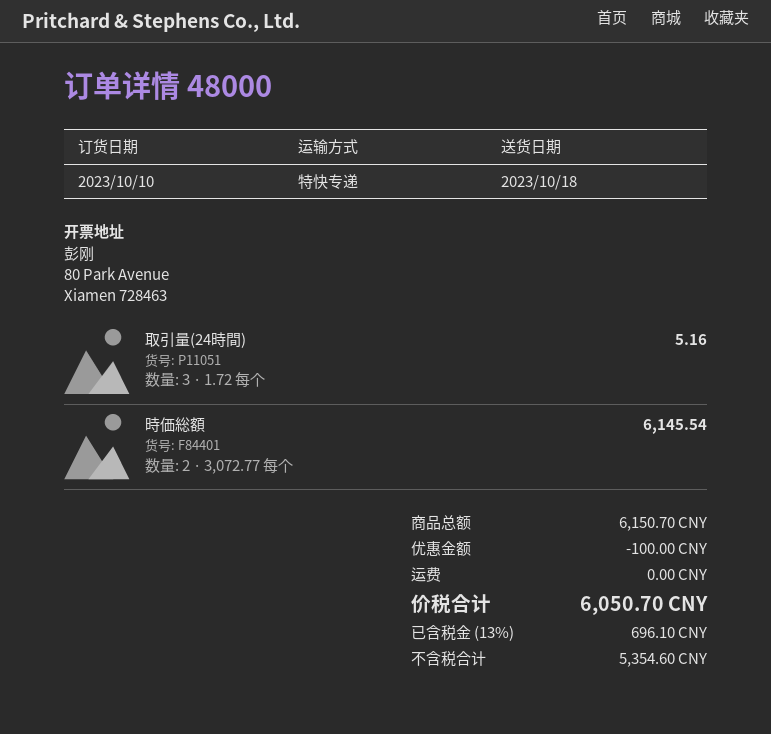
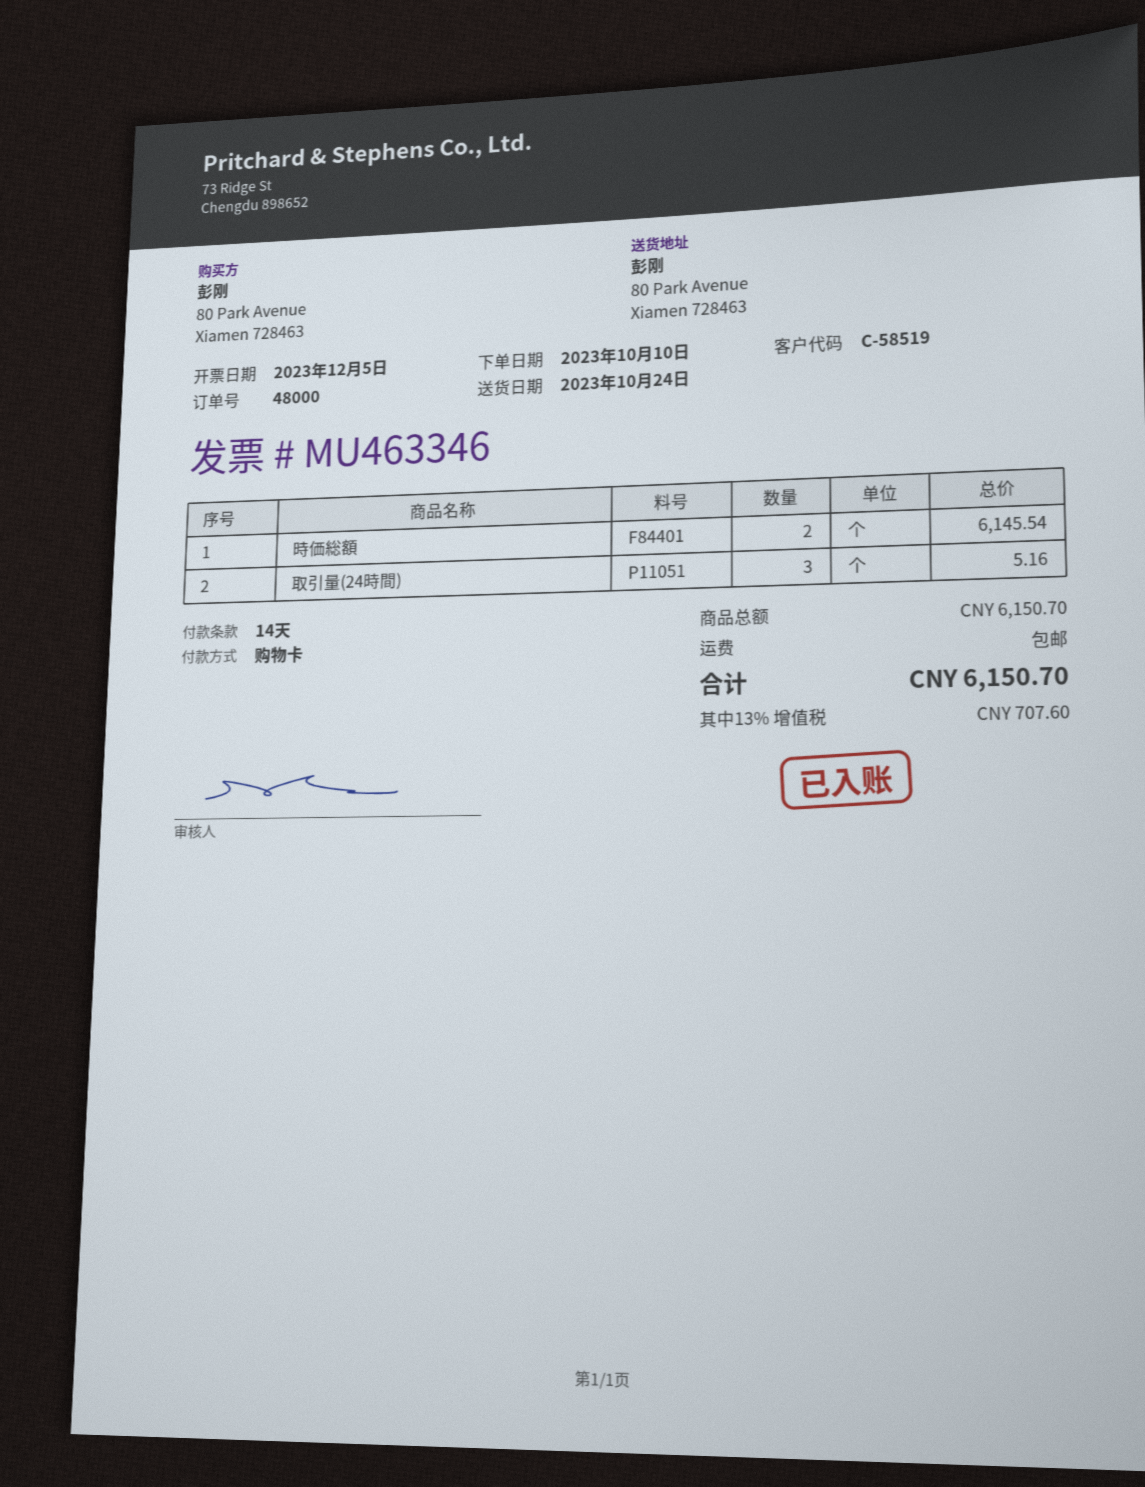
delivery date: 2023-10-18 -> 2023-10-24
discount: 100.00 -> none
tax: 13% = 696.10 -> 13% = 707.60
total: 6050.70 -> 6150.70

